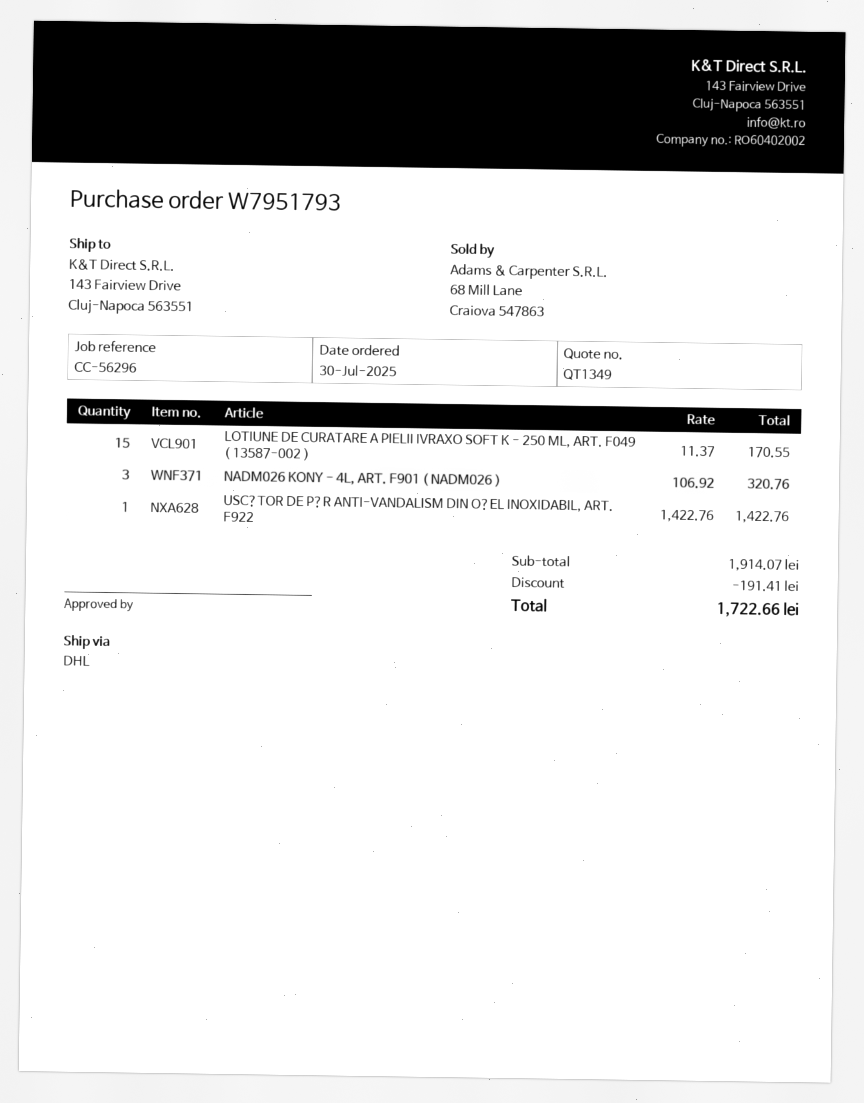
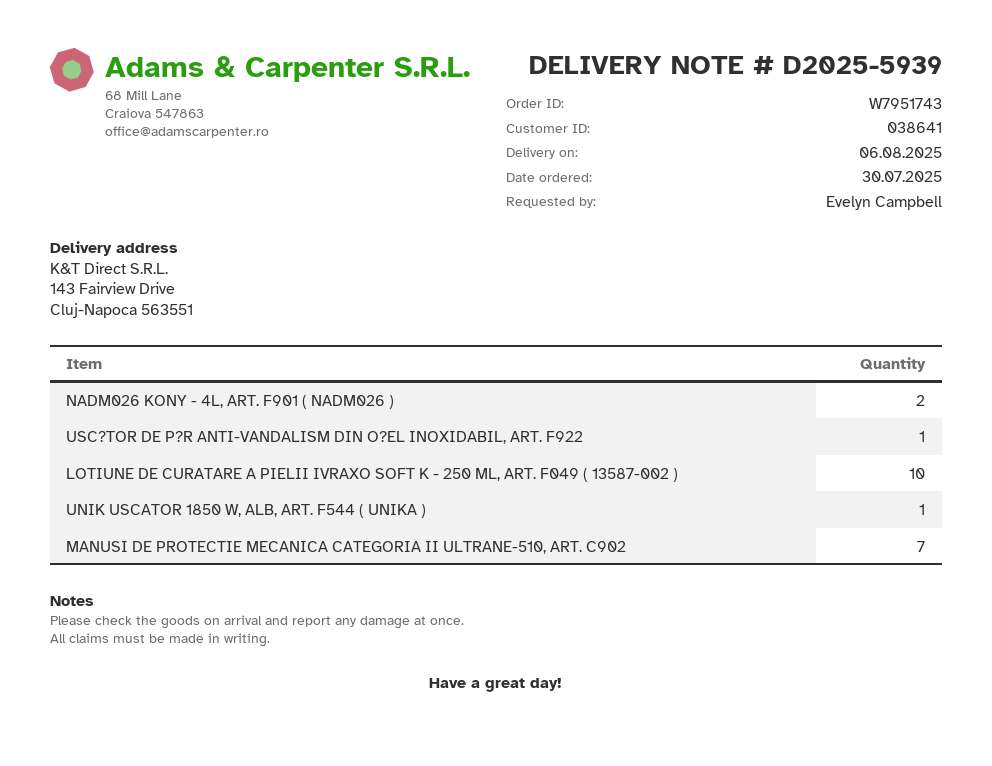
order number: W7951793 -> W7951743
LOTIUNE DE CURATARE A PIELII IVRAXO SOFT K - 250 ML, ART. F049 ( 13587-002 ): 15 -> 10
NADM026 KONY - 4L, ART. F901 ( NADM026 ): 3 -> 2
UNIK USCATOR 1850 W, ALB, ART. F544 ( UNIKA ): none -> 1
MANUSI DE PROTECTIE MECANICA CATEGORIA II ULTRANE-510, ART. C902: none -> 7

